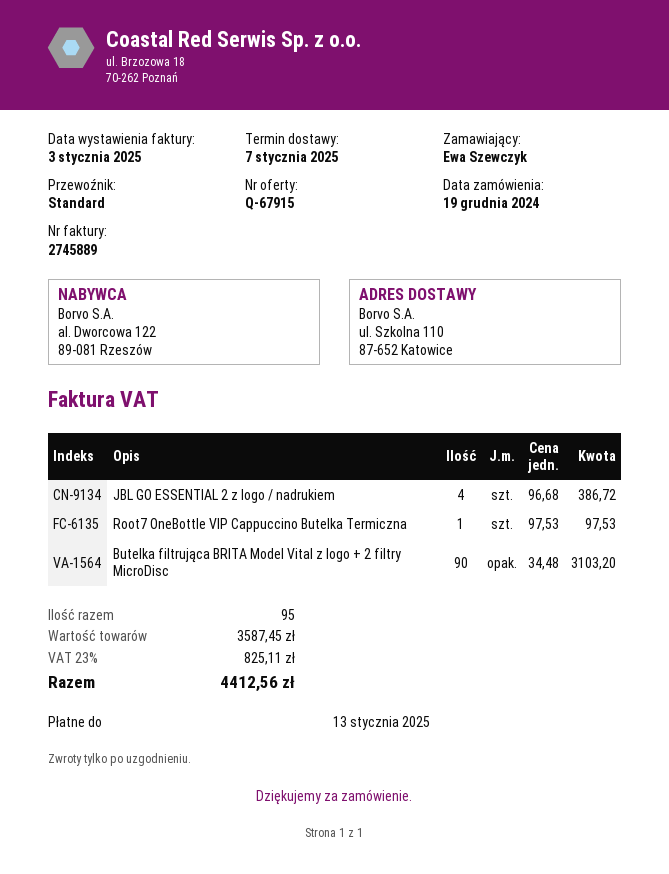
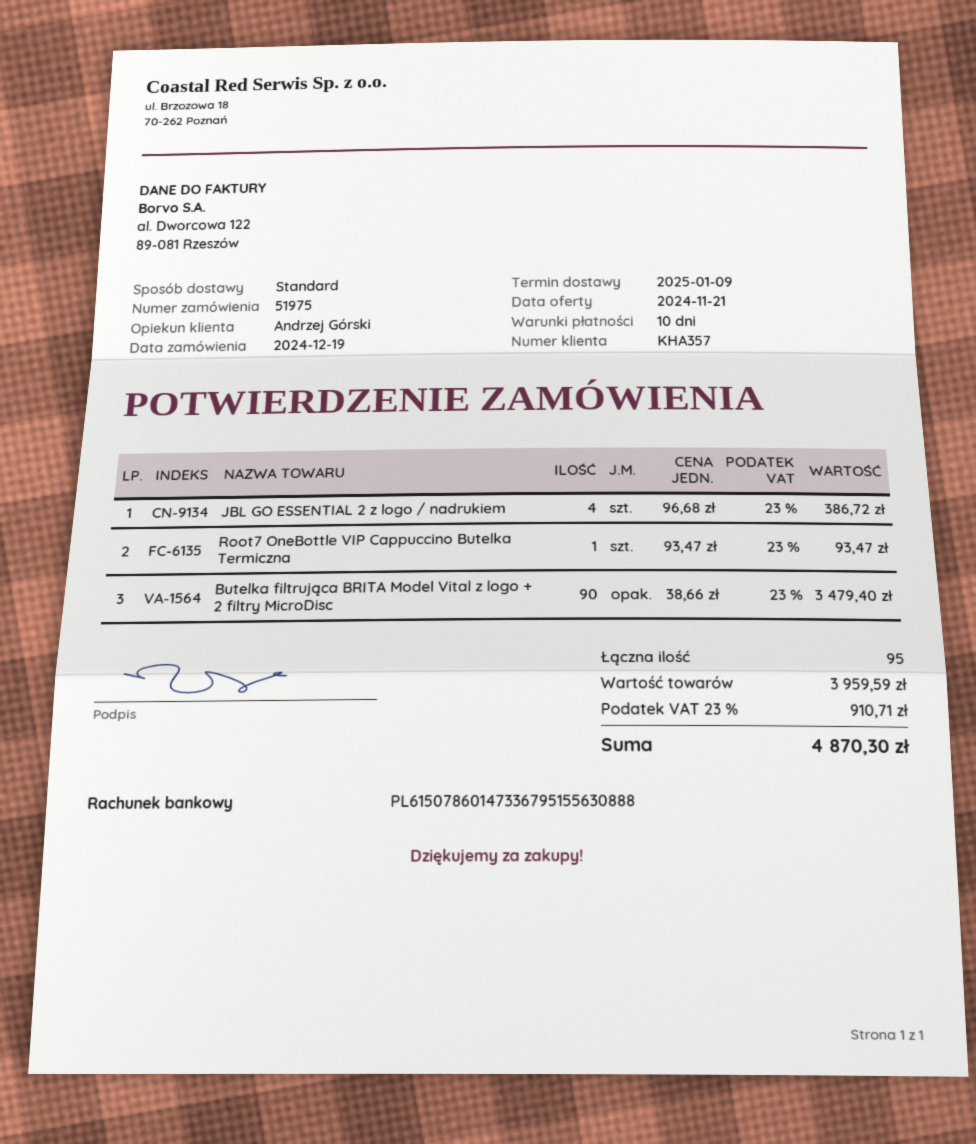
delivery date: 2025-01-07 -> 2025-01-09
Root7 OneBottle VIP Cappuccino Butelka Termiczna: 1 x 97.53 = 97.53 -> 1 x 93.47 = 93.47
Butelka filtrująca BRITA Model Vital z logo + 2 filtry MicroDisc: 90 x 34.48 = 3103.20 -> 90 x 38.66 = 3479.40
subtotal: 3587.45 -> 3959.59
tax: 23% = 825.11 -> 23% = 910.71
total: 4412.56 -> 4870.30

